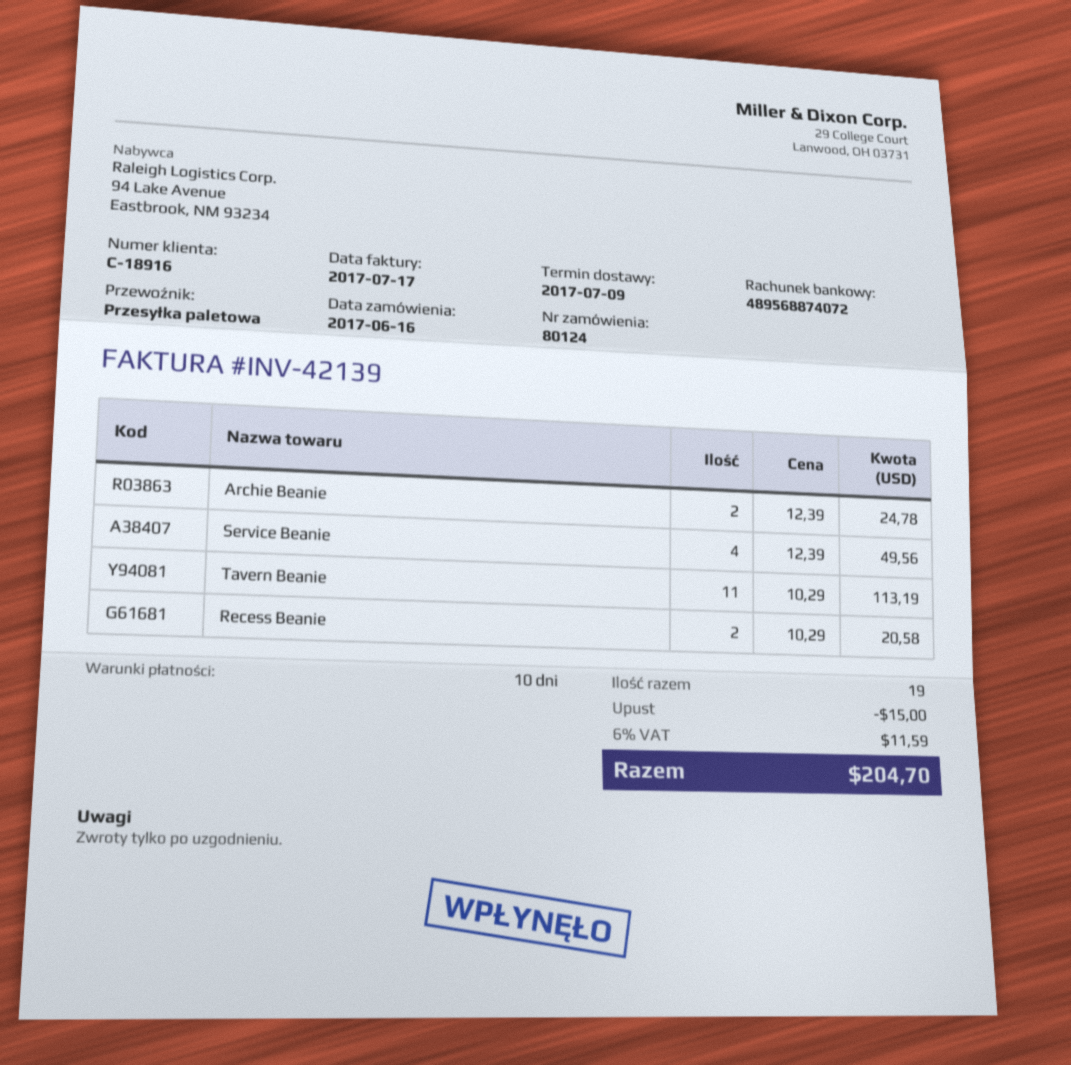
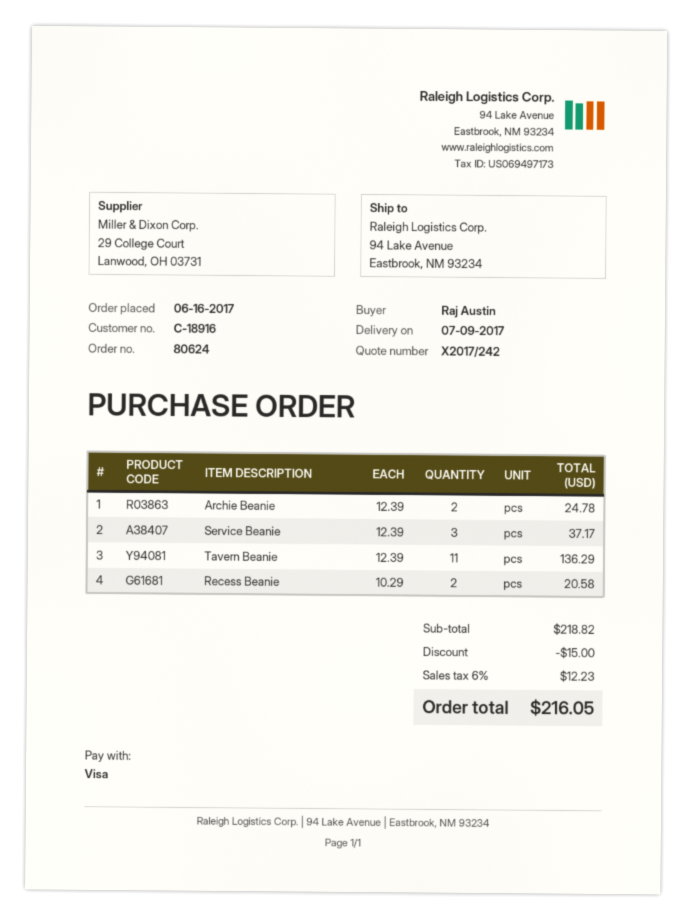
order number: 80124 -> 80624
Service Beanie: 4 x 12.39 = 49.56 -> 3 x 12.39 = 37.17
Tavern Beanie: 11 x 10.29 = 113.19 -> 11 x 12.39 = 136.29
tax: 6% = 11.59 -> 6% = 12.23
total: 204.70 -> 216.05

